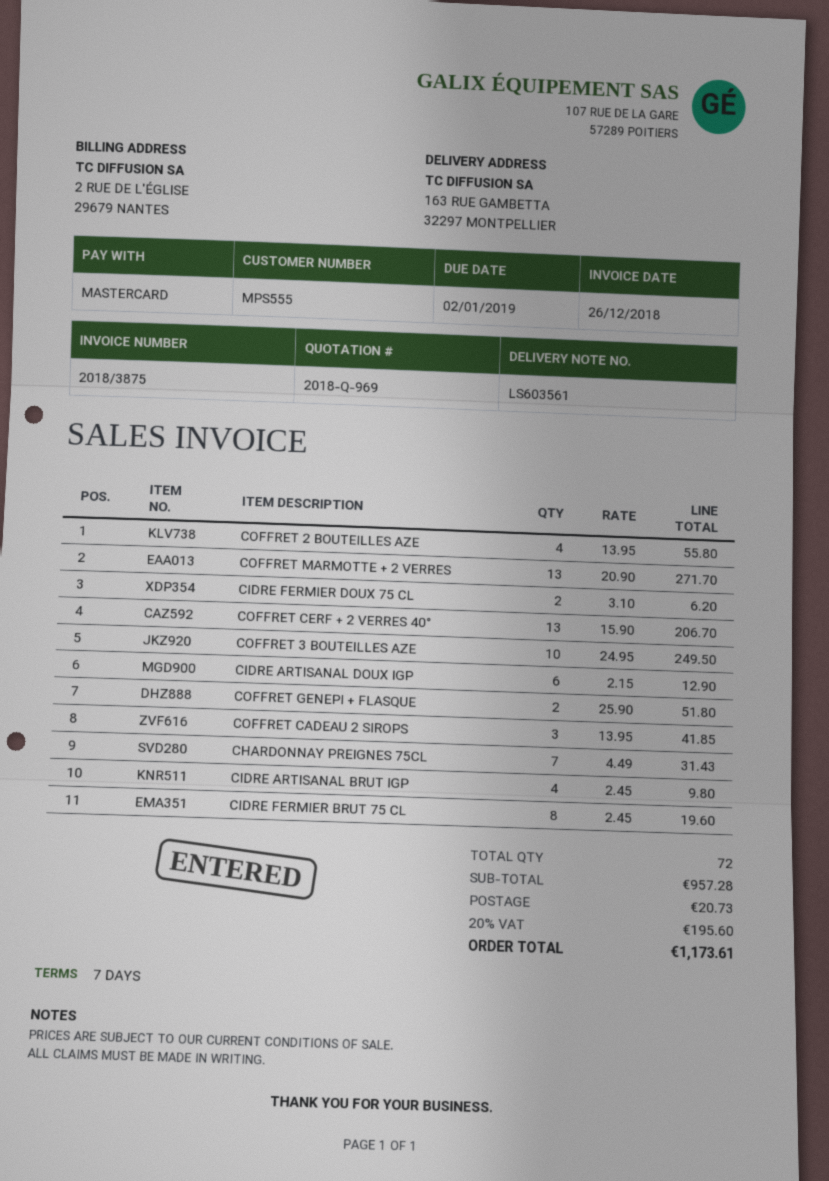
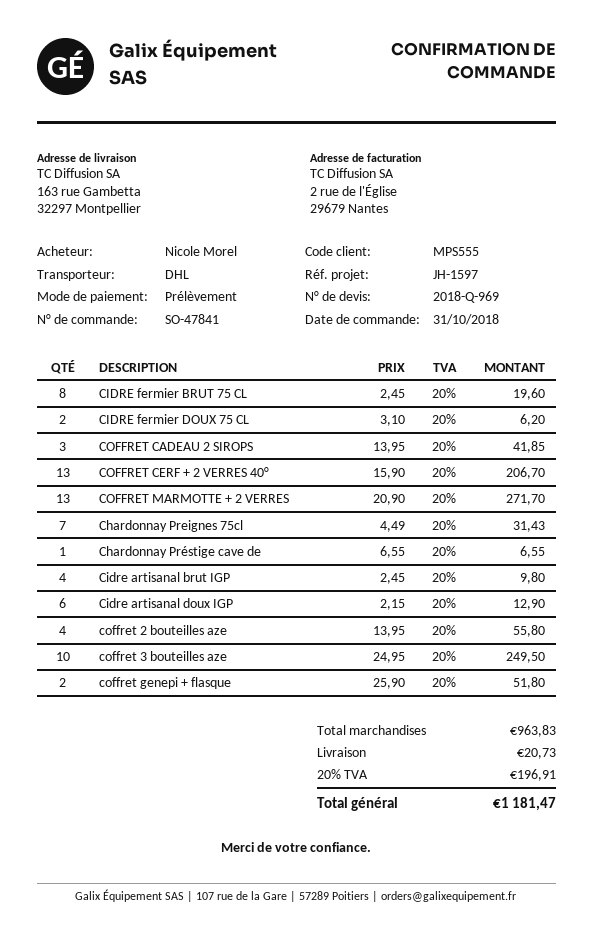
payment method: Mastercard -> direct debit
Chardonnay Préstige cave de: none -> 1 x 6.55 = 6.55
subtotal: 957.28 -> 963.83
tax: 20% = 195.60 -> 20% = 196.91
total: 1173.61 -> 1181.47

